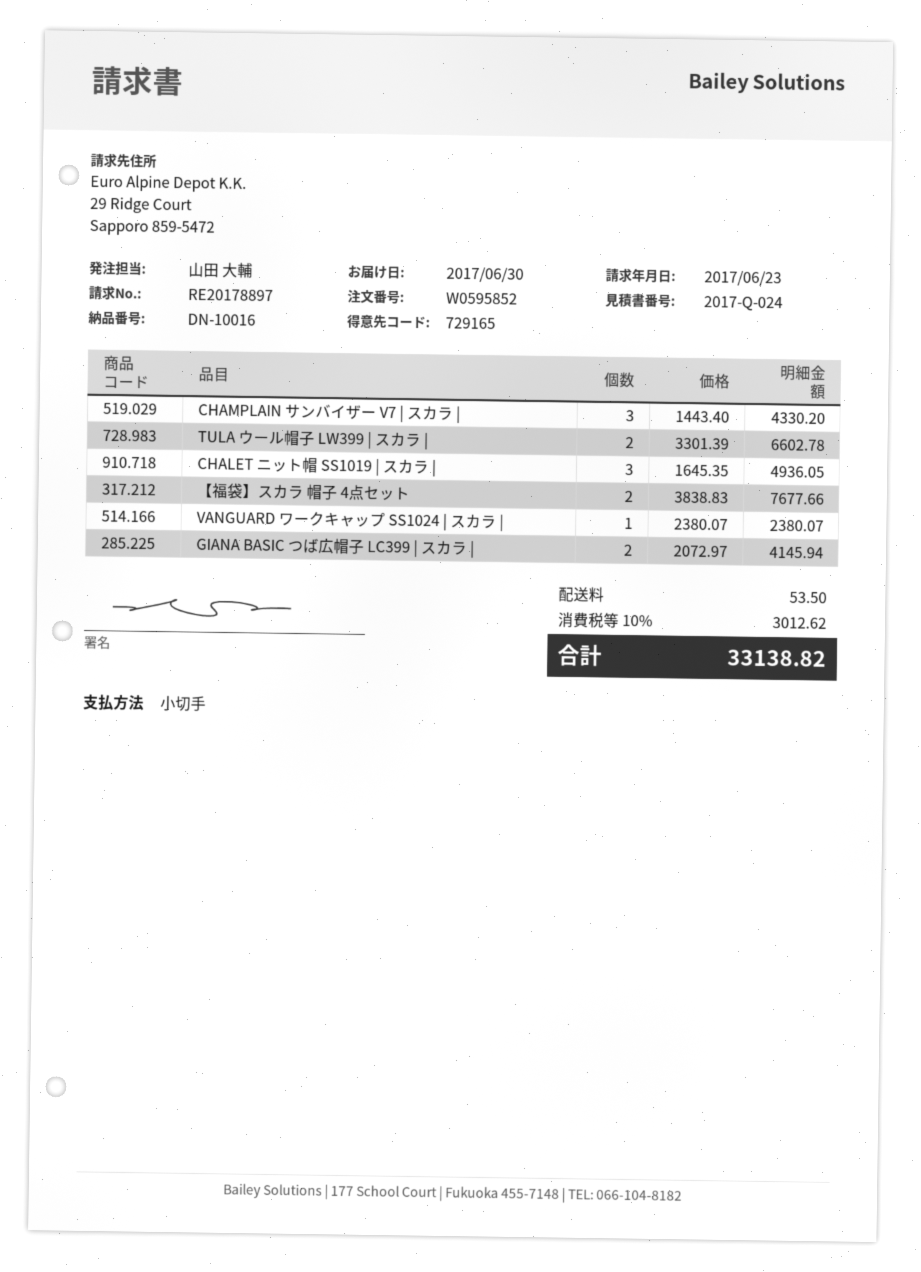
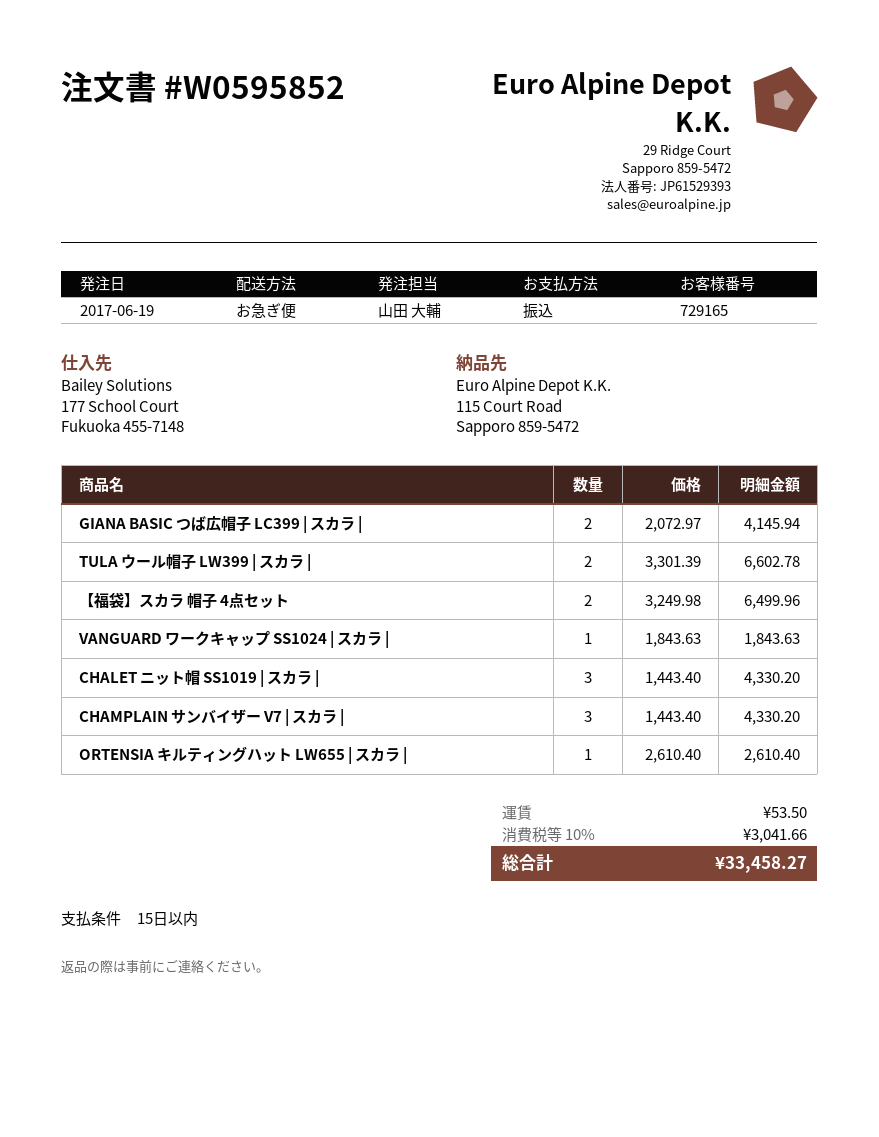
payment method: cheque -> bank transfer
CHALET ニット帽 SS1019 | スカラ |: 3 x 1645.35 = 4936.05 -> 3 x 1443.40 = 4330.20
【福袋】スカラ 帽子 4点セット: 2 x 3838.83 = 7677.66 -> 2 x 3249.98 = 6499.96
VANGUARD ワークキャップ SS1024 | スカラ |: 1 x 2380.07 = 2380.07 -> 1 x 1843.63 = 1843.63
ORTENSIA キルティングハット LW655 | スカラ |: none -> 1 x 2610.40 = 2610.40
tax: 10% = 3012.62 -> 10% = 3041.66
total: 33138.82 -> 33458.27

